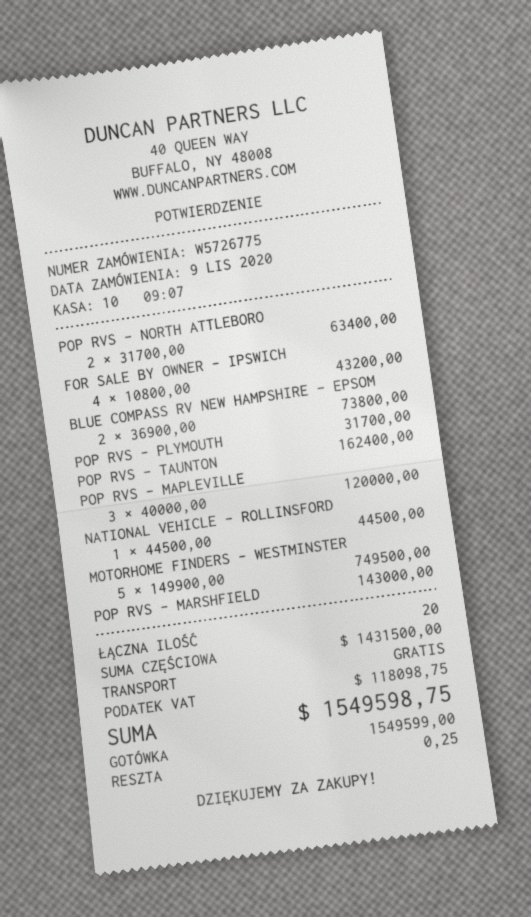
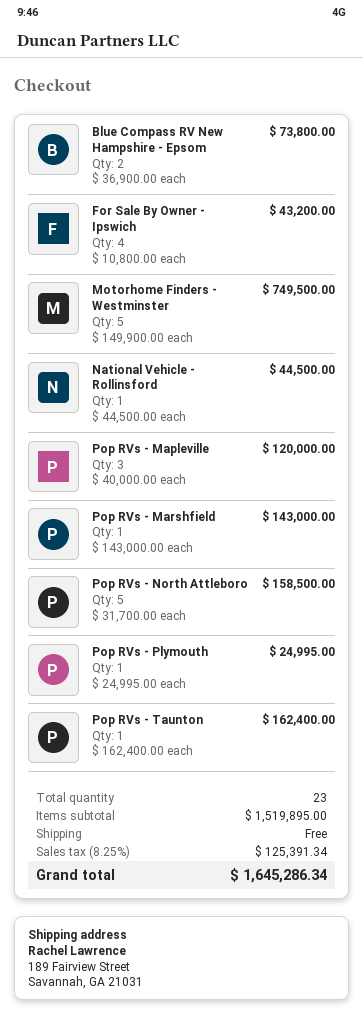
POP RVS - NORTH ATTLEBORO: 2 x 31700.00 = 63400.00 -> 5 x 31700.00 = 158500.00
POP RVS - PLYMOUTH: 1 x 31700.00 = 31700.00 -> 1 x 24995.00 = 24995.00
total quantity: 20 -> 23
subtotal: 1431500.00 -> 1519895.00
tax: 118098.75 -> 125391.34
total: 1549598.75 -> 1645286.34

